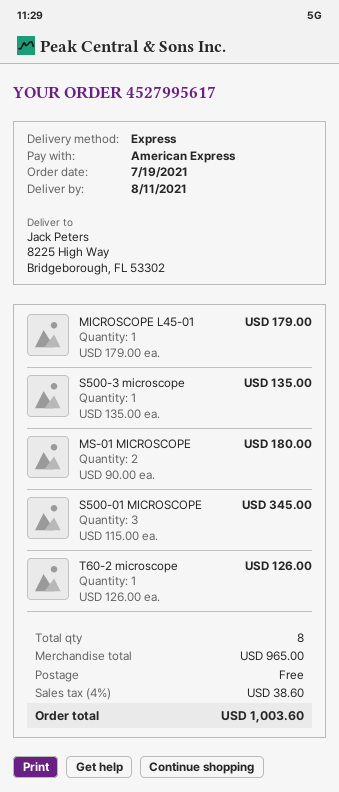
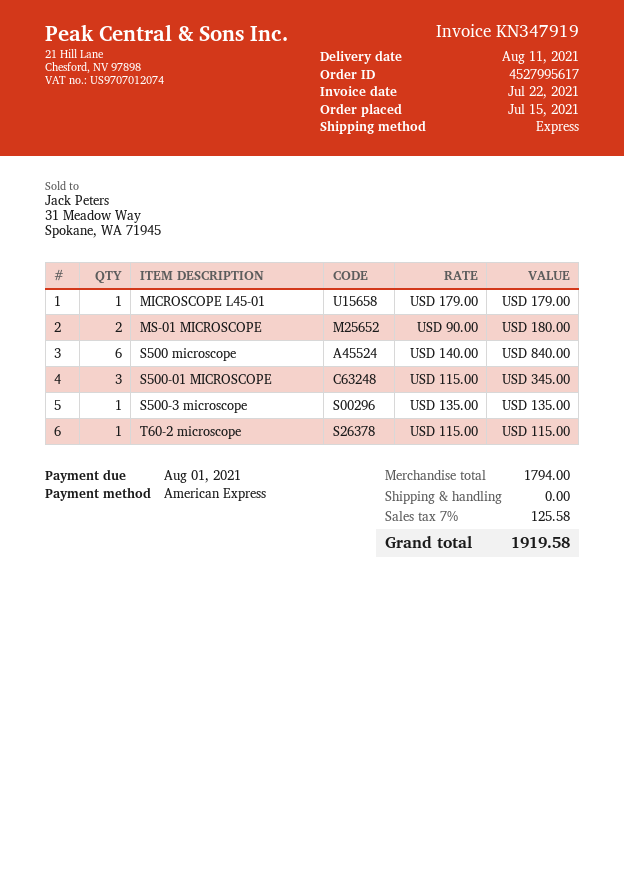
order date: 2021-07-19 -> 2021-07-15
T60-2 microscope: 1 x 126.00 = 126.00 -> 1 x 115.00 = 115.00
S500 microscope: none -> 6 x 140.00 = 840.00
subtotal: 965.00 -> 1794.00
tax: 4% = 38.60 -> 7% = 125.58
total: 1003.60 -> 1919.58

